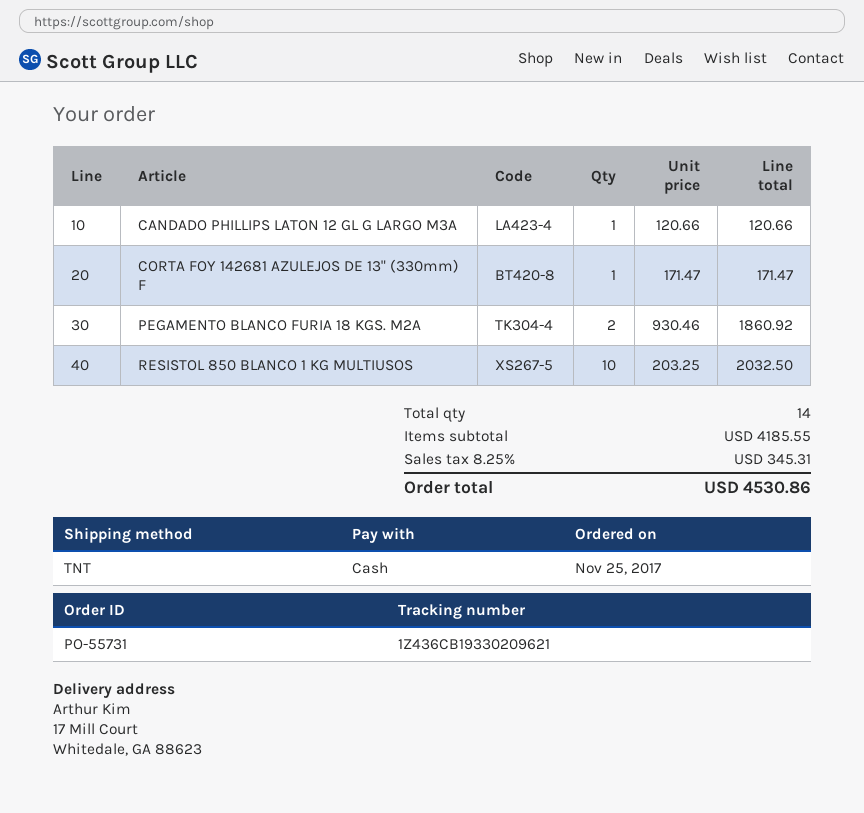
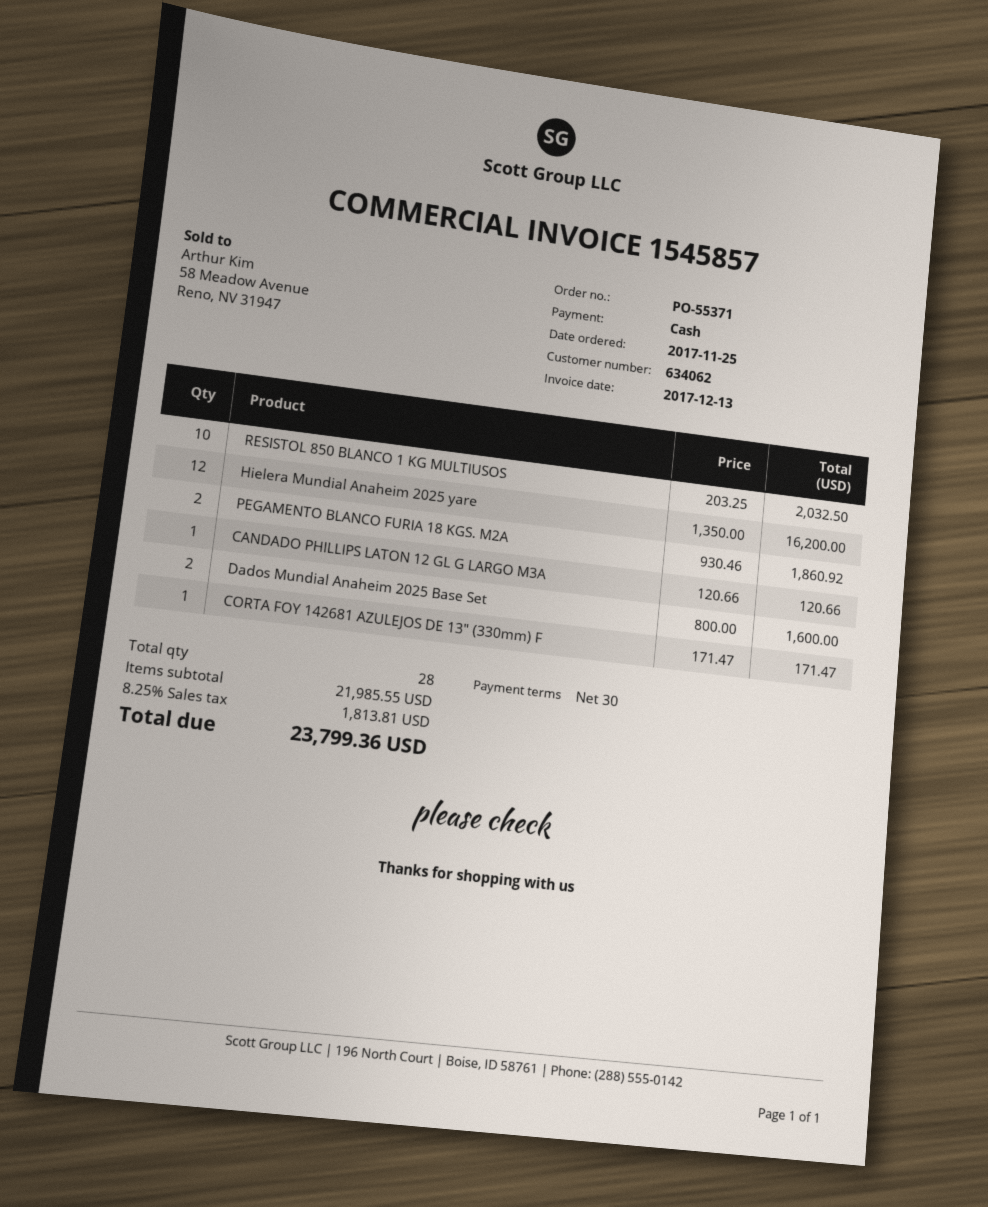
order number: PO-55731 -> PO-55371
Hielera Mundial Anaheim 2025 yare: none -> 12 x 1350.00 = 16200.00
Dados Mundial Anaheim 2025 Base Set: none -> 2 x 800.00 = 1600.00
total quantity: 14 -> 28
subtotal: 4185.55 -> 21985.55
tax: 8.25% = 345.31 -> 8.25% = 1813.81
total: 4530.86 -> 23799.36

